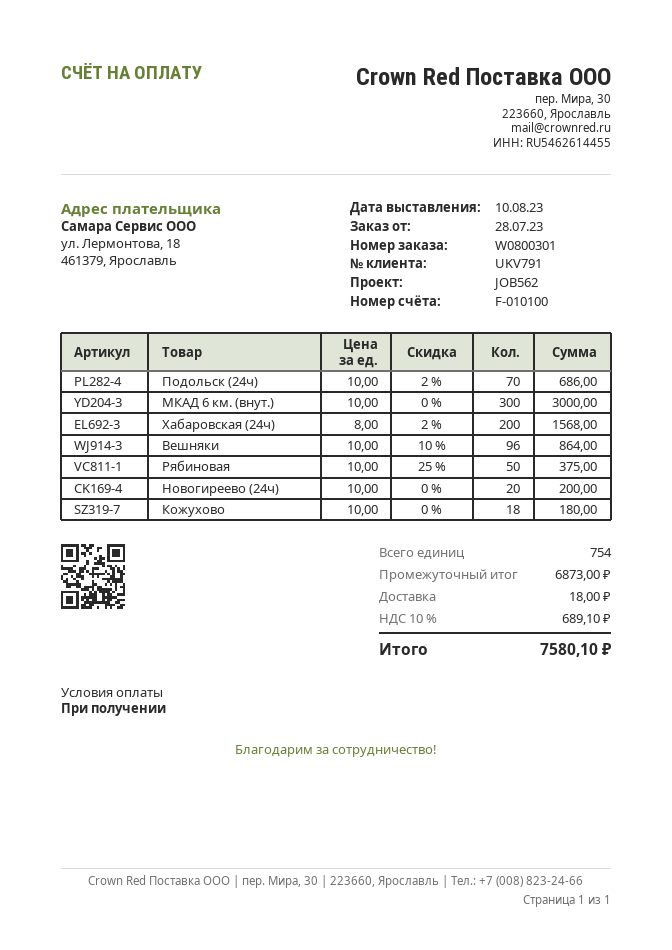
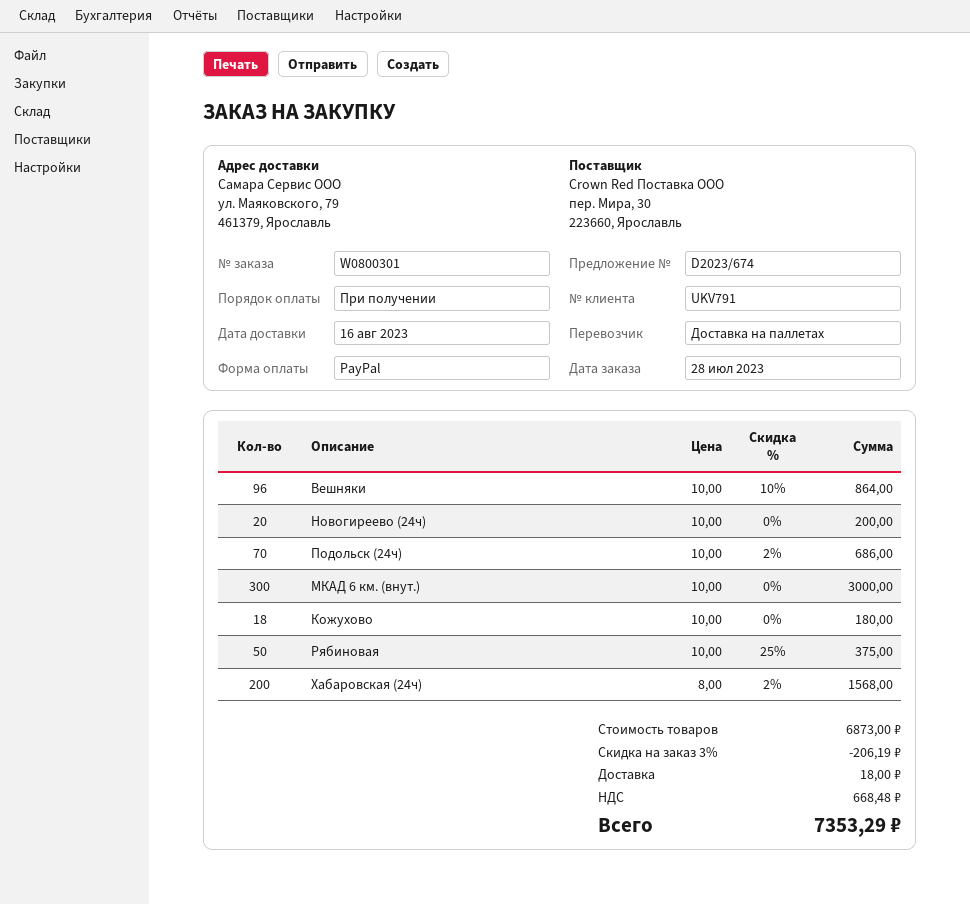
discount: none -> 3% = 206.19
tax: 689.10 -> 668.48
total: 7580.10 -> 7353.29

